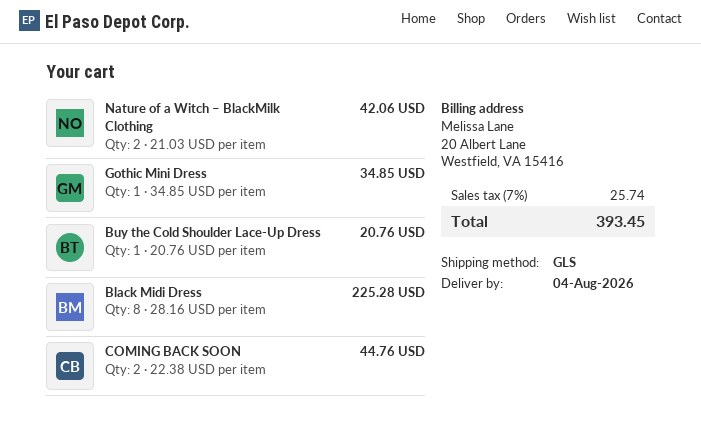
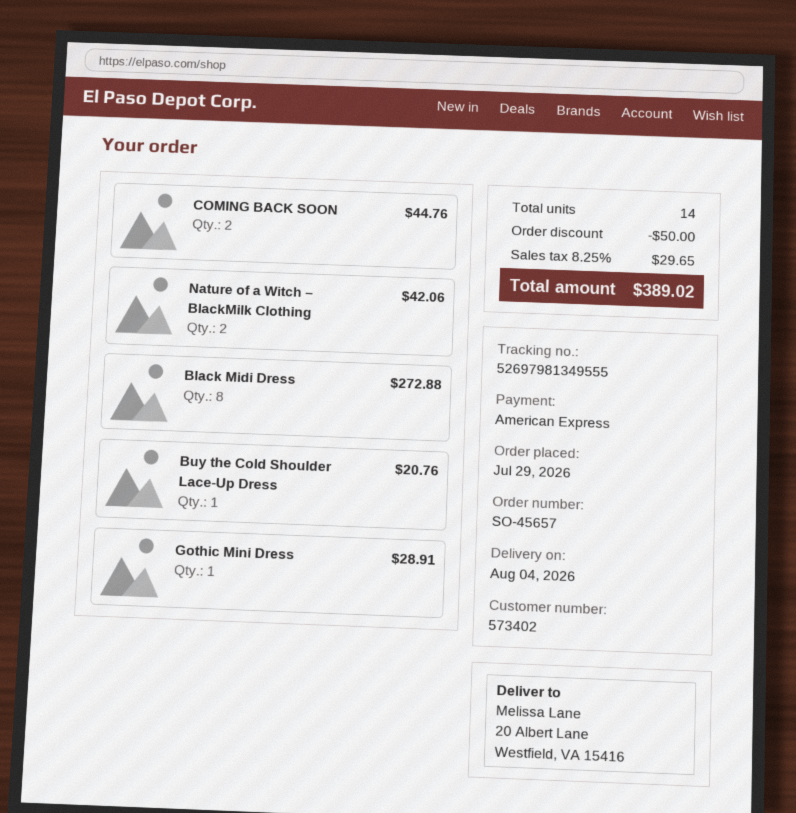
Gothic Mini Dress: 1 for 34.85 -> 1 for 28.91
Black Midi Dress: 8 for 225.28 -> 8 for 272.88
discount: none -> 50.00
tax: 7% = 25.74 -> 8.25% = 29.65
total: 393.45 -> 389.02

